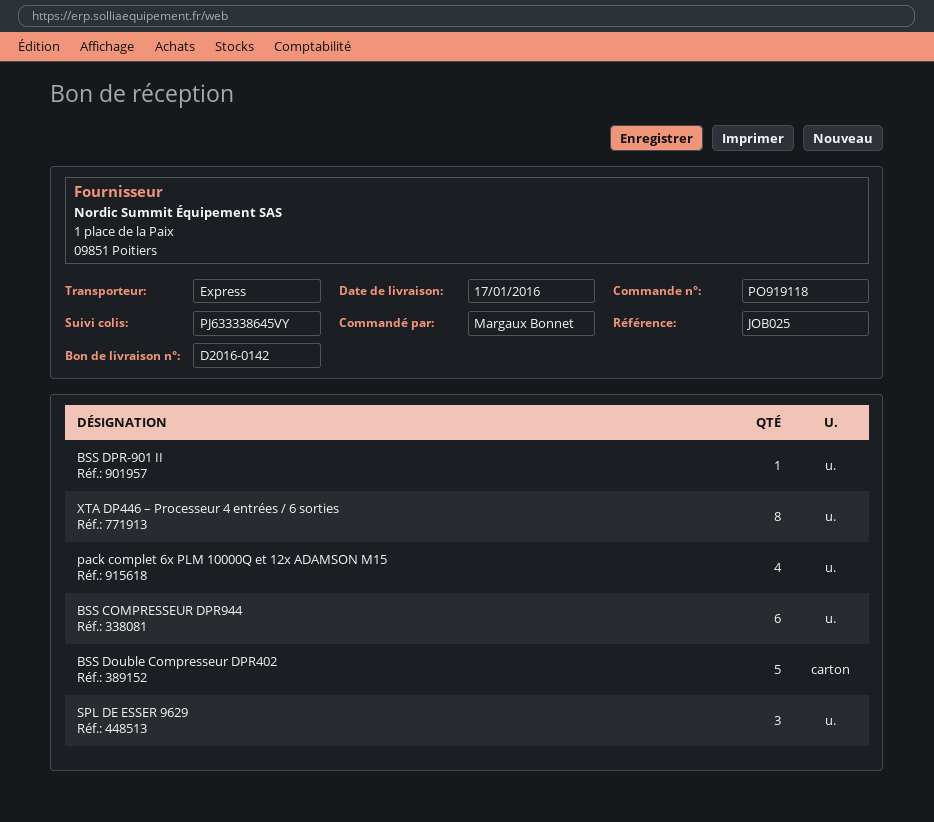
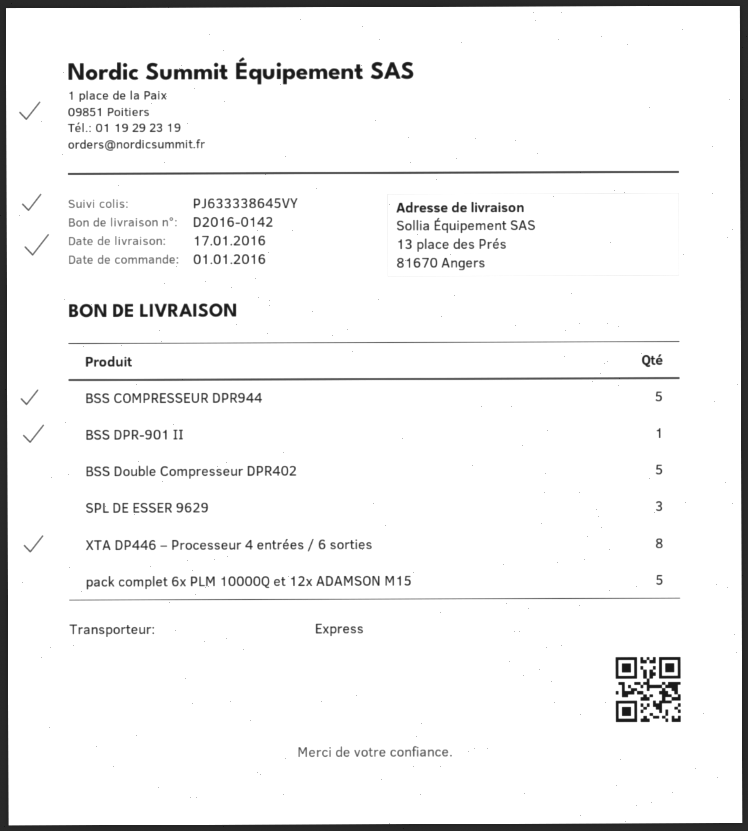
pack complet 6x PLM 10000Q et 12x ADAMSON M15: 4 -> 5
BSS COMPRESSEUR DPR944: 6 -> 5

